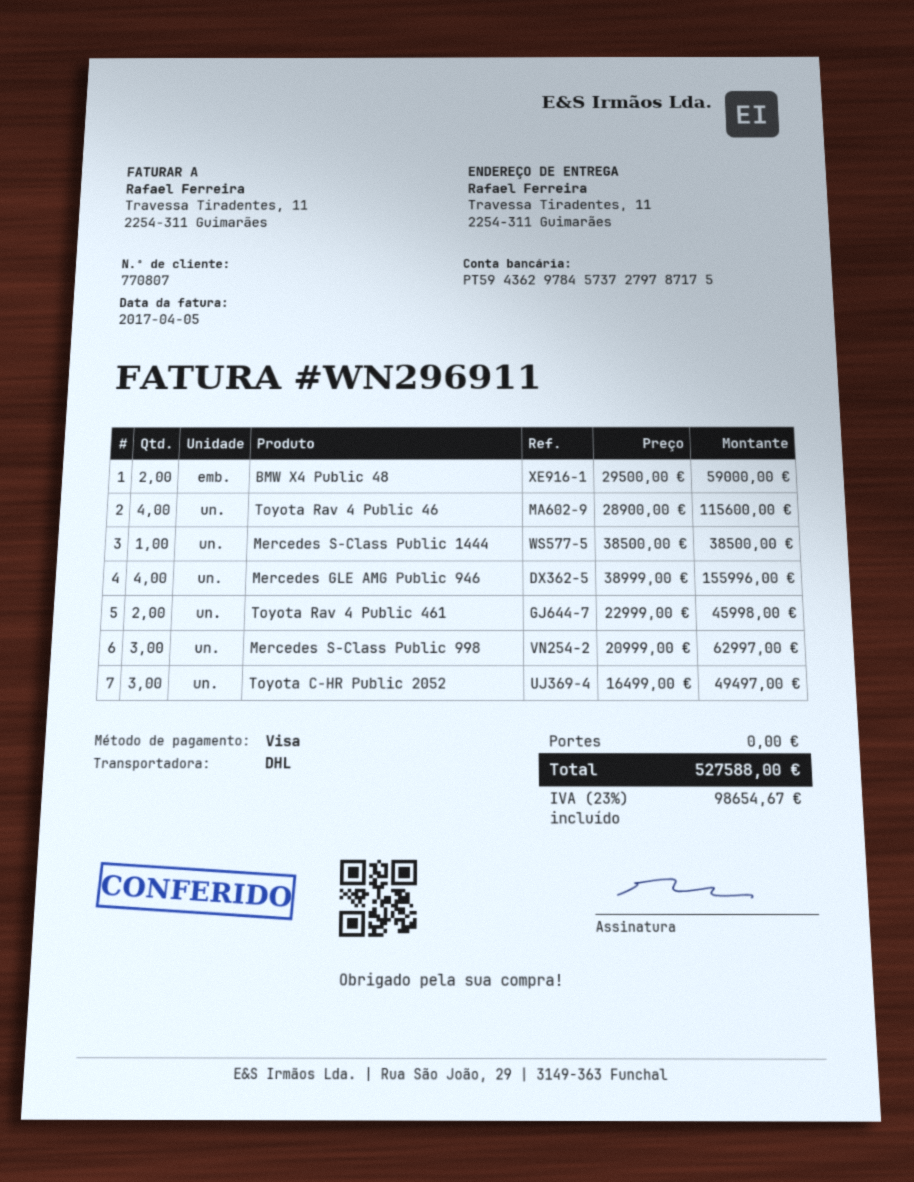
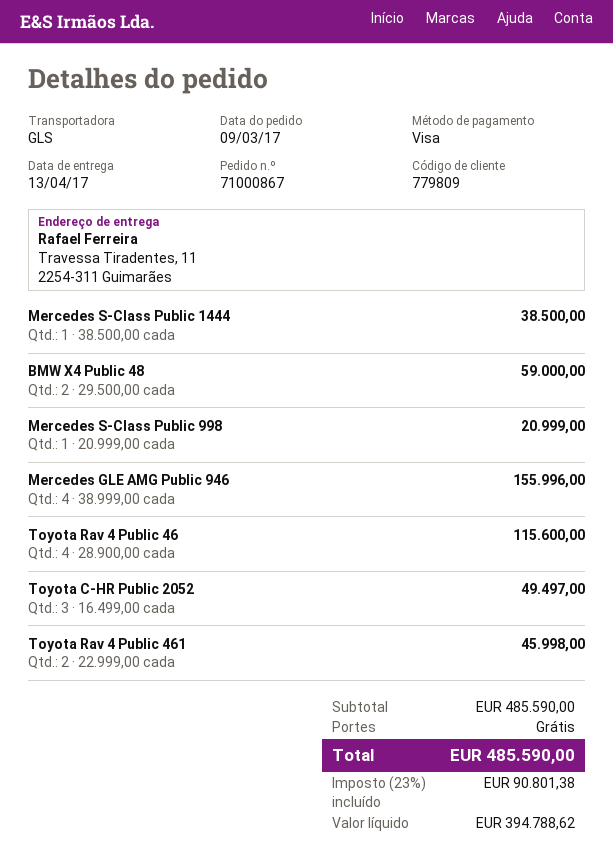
customer number: 770807 -> 779809
shipping method: DHL -> GLS
Mercedes S-Class Public 998: 3 x 20999.00 = 62997.00 -> 1 x 20999.00 = 20999.00
tax: 23% = 98654.67 -> 23% = 90801.38
total: 527588.00 -> 485590.00

